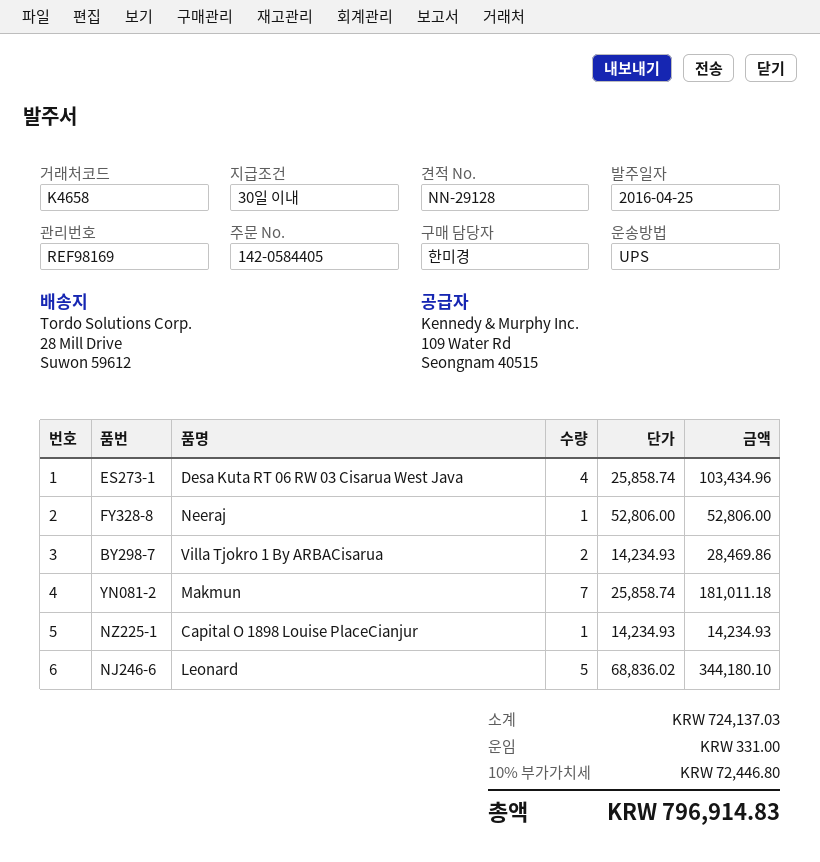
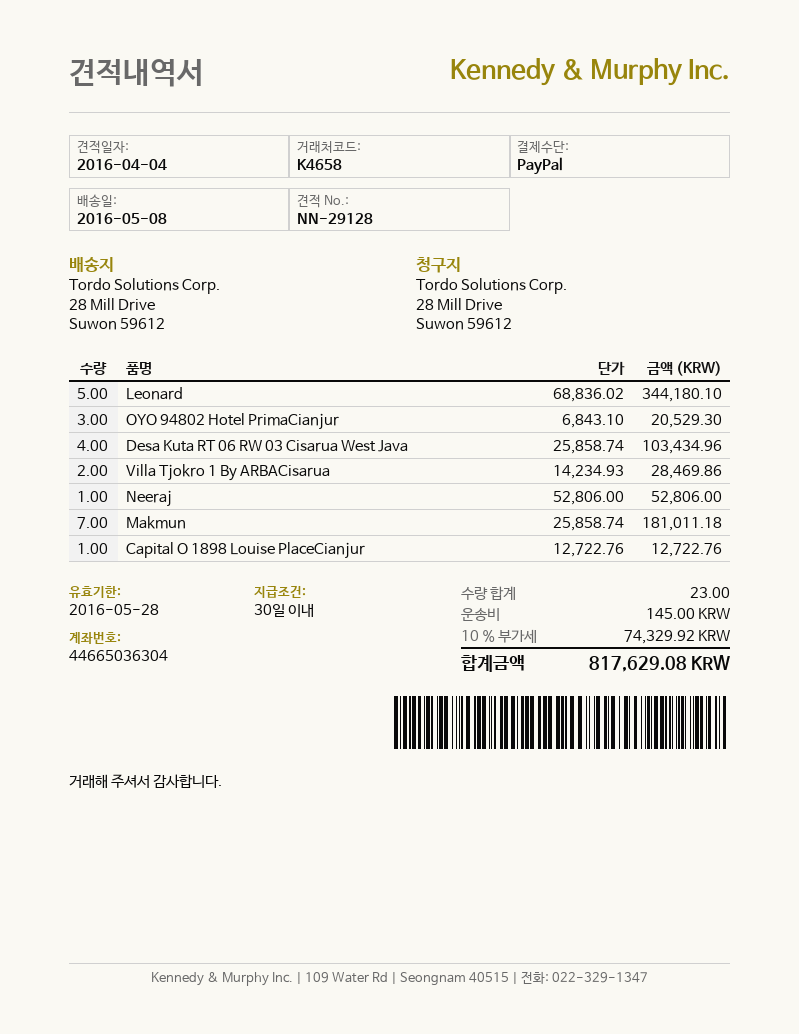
Capital O 1898 Louise PlaceCianjur: 1 x 14234.93 = 14234.93 -> 1 x 12722.76 = 12722.76
OYO 94802 Hotel PrimaCianjur: none -> 3 x 6843.10 = 20529.30
shipping: 331.00 -> 145.00
tax: 10% = 72446.80 -> 10% = 74329.92
total: 796914.83 -> 817629.08

